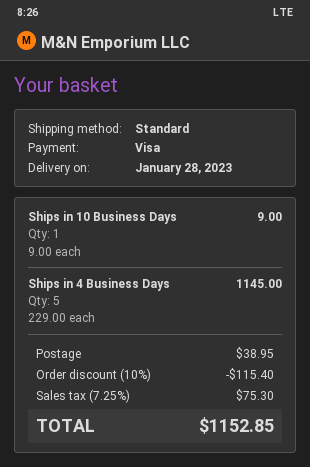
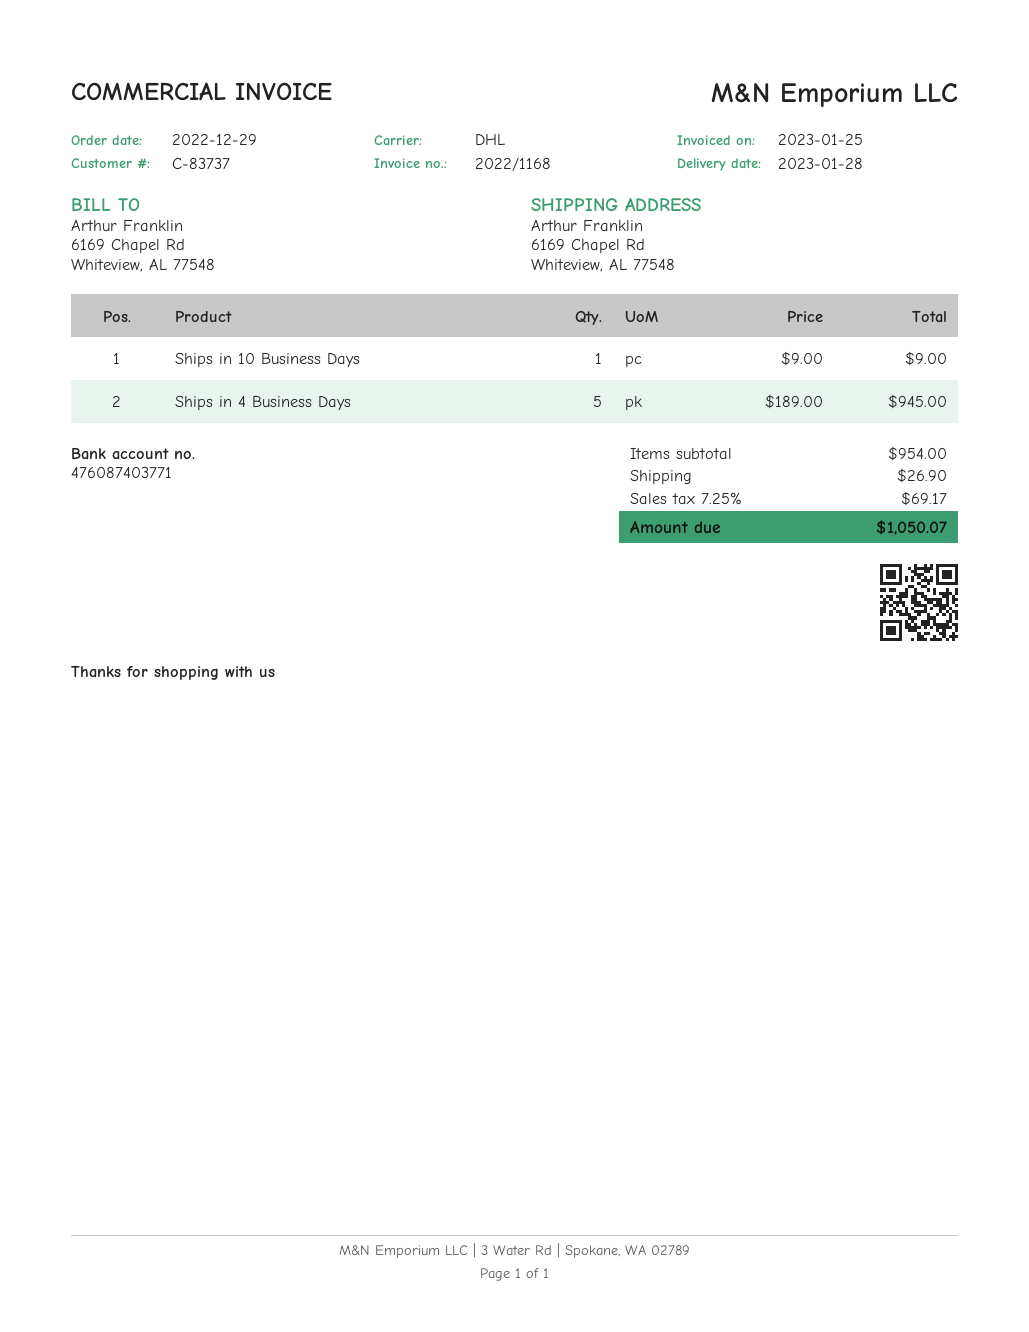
shipping method: standard -> DHL
Ships in 4 Business Days: 5 x 229.00 = 1145.00 -> 5 x 189.00 = 945.00
discount: 10% = 115.40 -> none
shipping: 38.95 -> 26.90
tax: 7.25% = 75.30 -> 7.25% = 69.17
total: 1152.85 -> 1050.07

